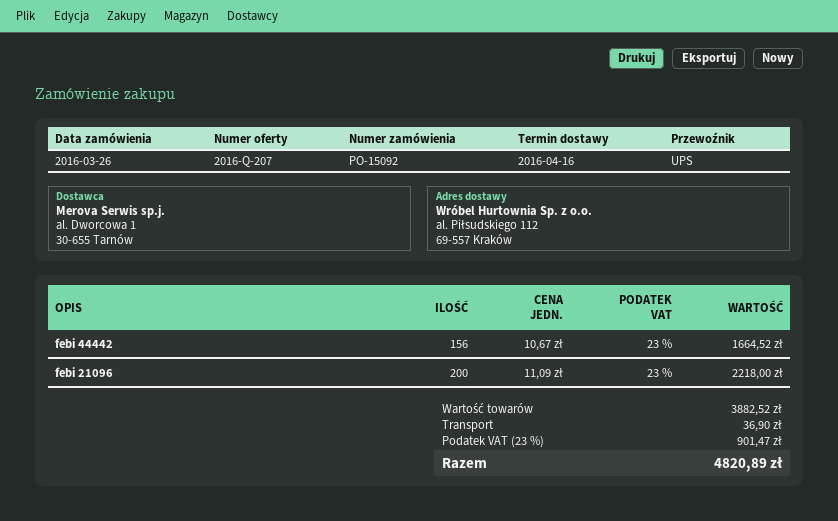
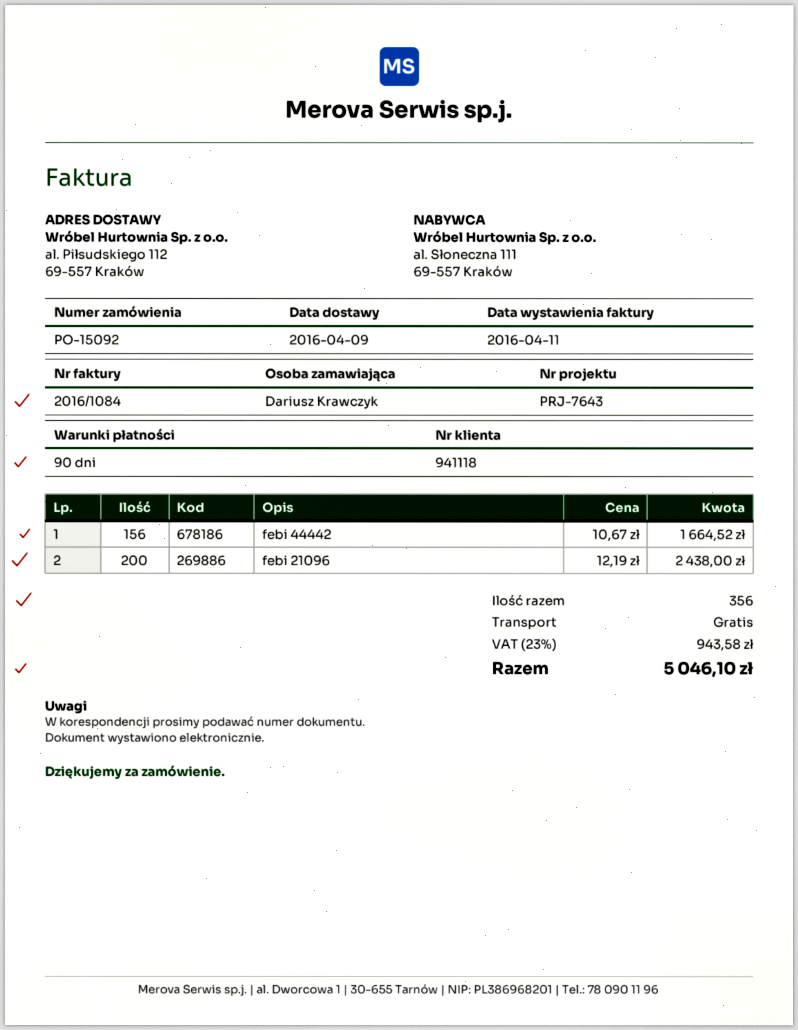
delivery date: 2016-04-16 -> 2016-04-09
febi 21096: 200 x 11.09 = 2218.00 -> 200 x 12.19 = 2438.00
shipping: 36.90 -> 0.00
tax: 23% = 901.47 -> 23% = 943.58
total: 4820.89 -> 5046.10

